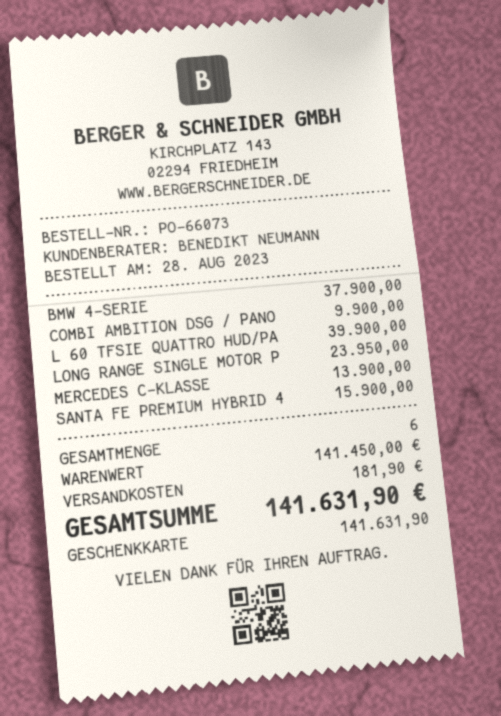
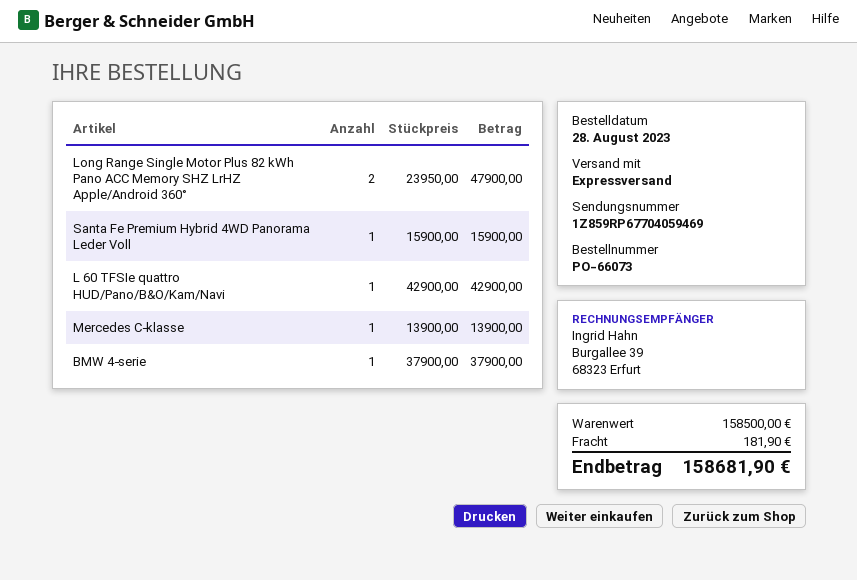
COMBI AMBITION DSG / PANO: 1 x 9900.00 = 9900.00 -> none
L 60 TFSIE QUATTRO HUD/PA: 1 x 39900.00 = 39900.00 -> 1 x 42900.00 = 42900.00
LONG RANGE SINGLE MOTOR P: 1 x 23950.00 = 23950.00 -> 2 x 23950.00 = 47900.00
subtotal: 141450.00 -> 158500.00
total: 141631.90 -> 158681.90

